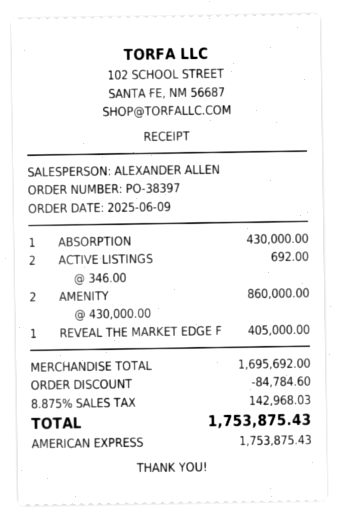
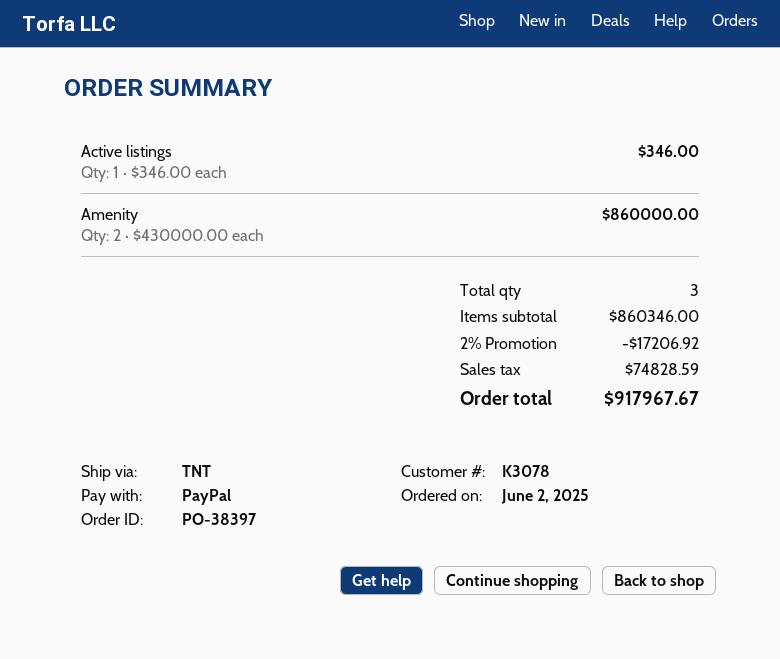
order date: 2025-06-09 -> 2025-06-02
payment method: American Express -> PayPal
ABSORPTION: 1 x 430000.00 = 430000.00 -> none
ACTIVE LISTINGS: 2 x 346.00 = 692.00 -> 1 x 346.00 = 346.00
REVEAL THE MARKET EDGE F: 1 x 405000.00 = 405000.00 -> none
subtotal: 1695692.00 -> 860346.00
discount: 84784.60 -> 17206.92
tax: 142968.03 -> 74828.59
total: 1753875.43 -> 917967.67

